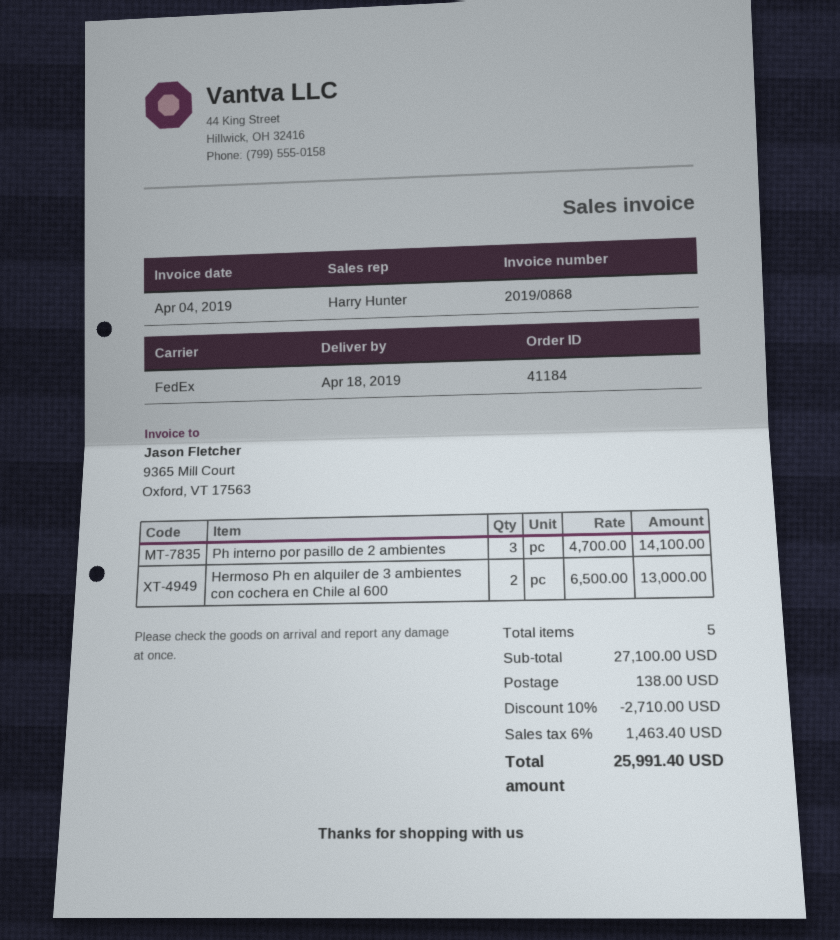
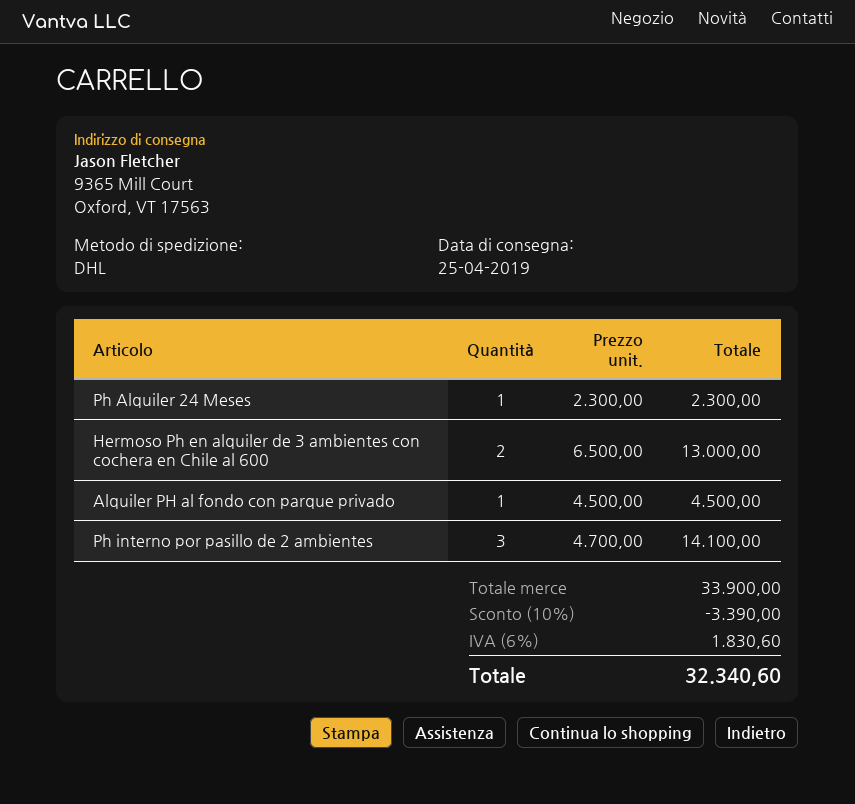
delivery date: 2019-04-18 -> 2019-04-25
shipping method: FedEx -> DHL
Ph Alquiler 24 Meses: none -> 1 x 2300.00 = 2300.00
Alquiler PH al fondo con parque privado: none -> 1 x 4500.00 = 4500.00
subtotal: 27100.00 -> 33900.00
discount: 10% = 2710.00 -> 10% = 3390.00
shipping: 138.00 -> none
tax: 6% = 1463.40 -> 6% = 1830.60
total: 25991.40 -> 32340.60

